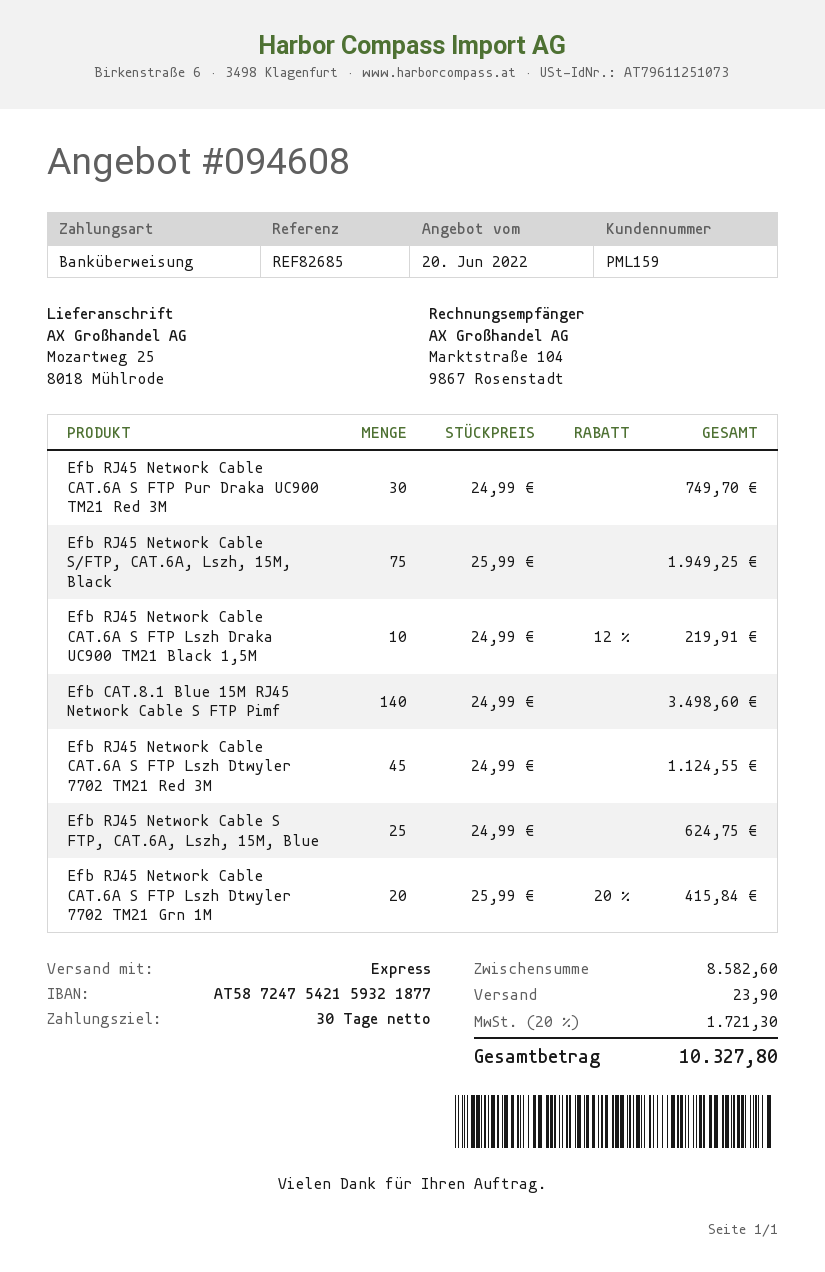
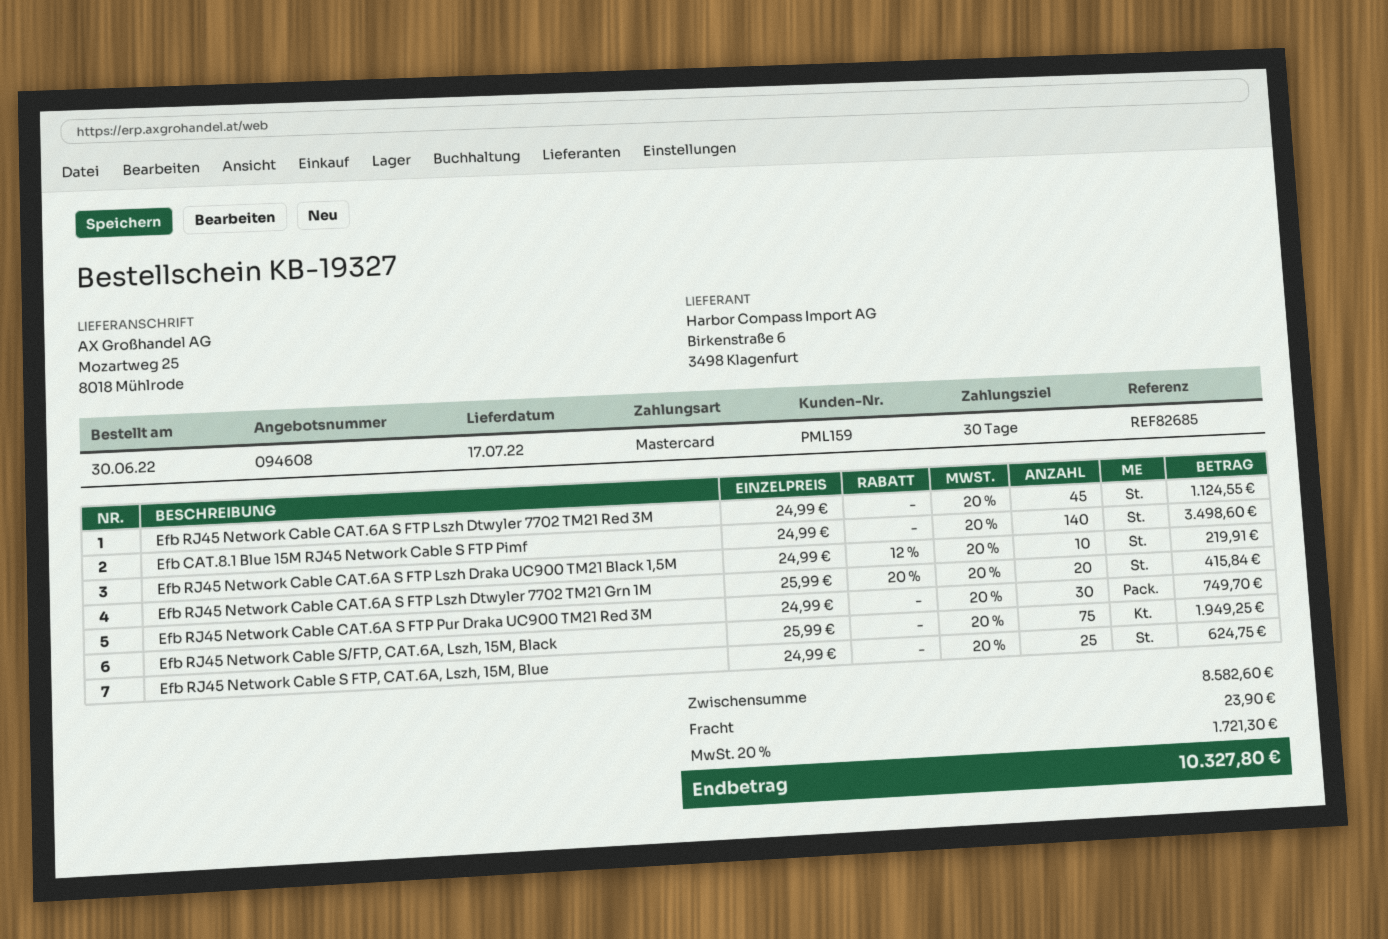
payment method: bank transfer -> Mastercard

